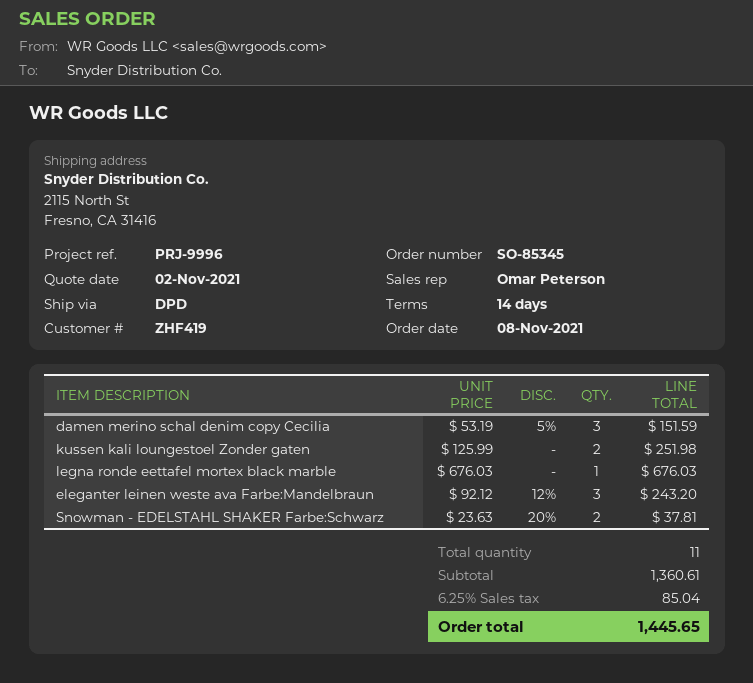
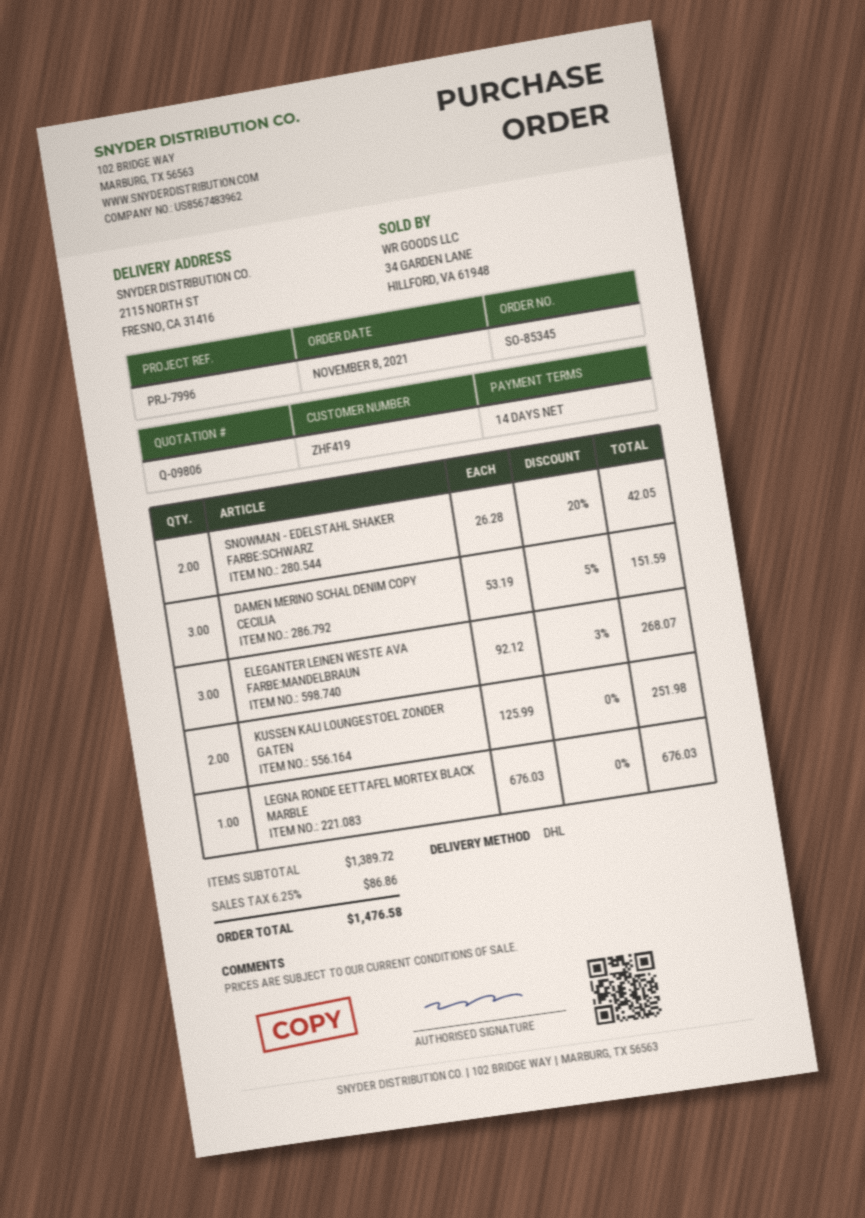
reference: PRJ-9996 -> PRJ-7996
shipping method: DPD -> DHL
eleganter leinen weste ava Farbe:Mandelbraun: 3 x 92.12 - 12% = 243.20 -> 3 x 92.12 - 3% = 268.07
Snowman - EDELSTAHL SHAKER Farbe:Schwarz: 2 x 23.63 - 20% = 37.81 -> 2 x 26.28 - 20% = 42.05
subtotal: 1360.61 -> 1389.72
tax: 6.25% = 85.04 -> 6.25% = 86.86
total: 1445.65 -> 1476.58

